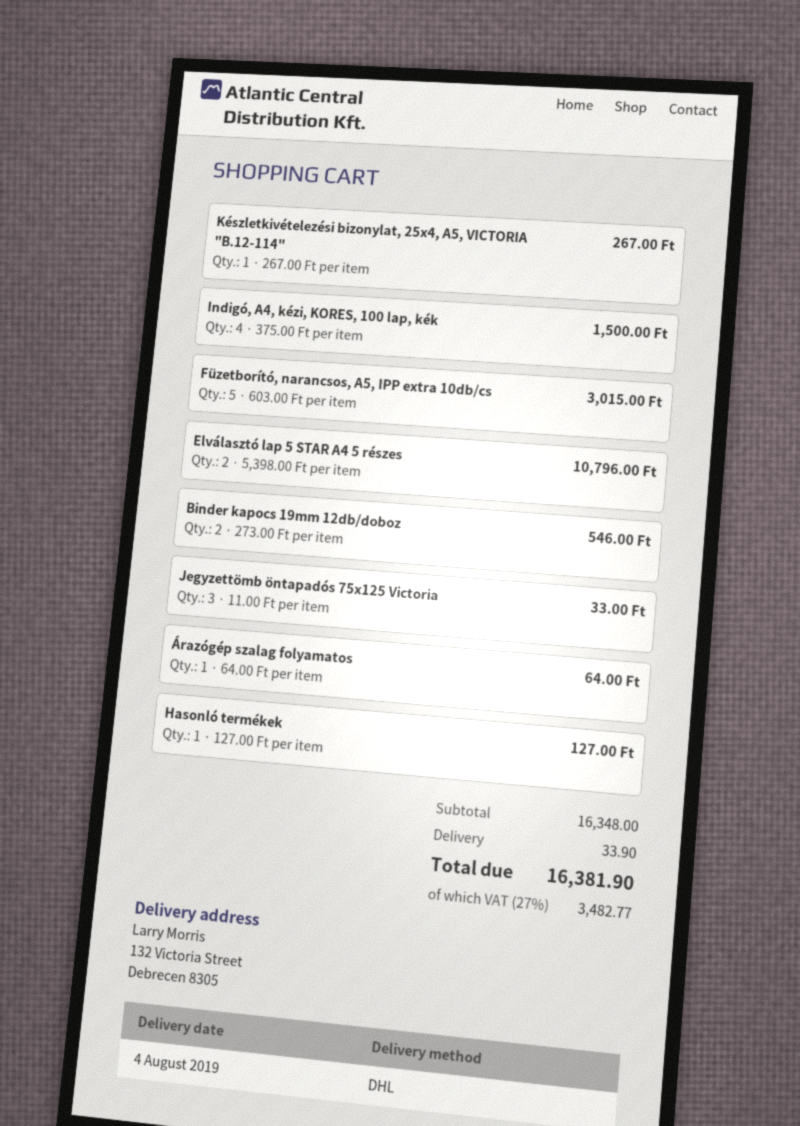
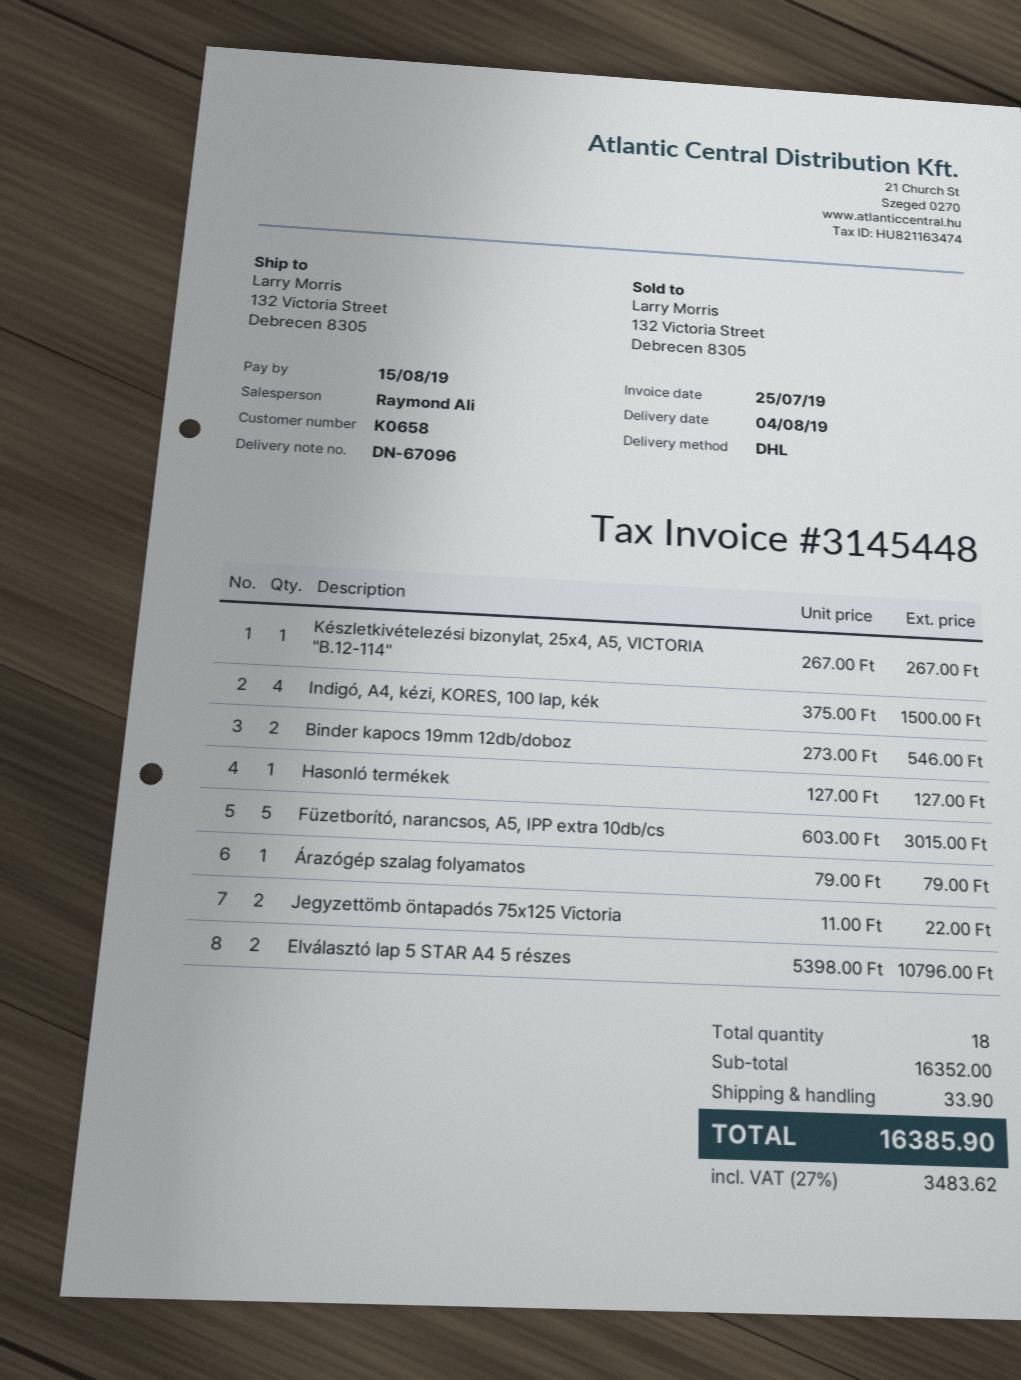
Jegyzettömb öntapadós 75x125 Victoria: 3 x 11.00 = 33.00 -> 2 x 11.00 = 22.00
Árazógép szalag folyamatos: 1 x 64.00 = 64.00 -> 1 x 79.00 = 79.00
subtotal: 16348.00 -> 16352.00
tax: 27% = 3482.77 -> 27% = 3483.62
total: 16381.90 -> 16385.90

